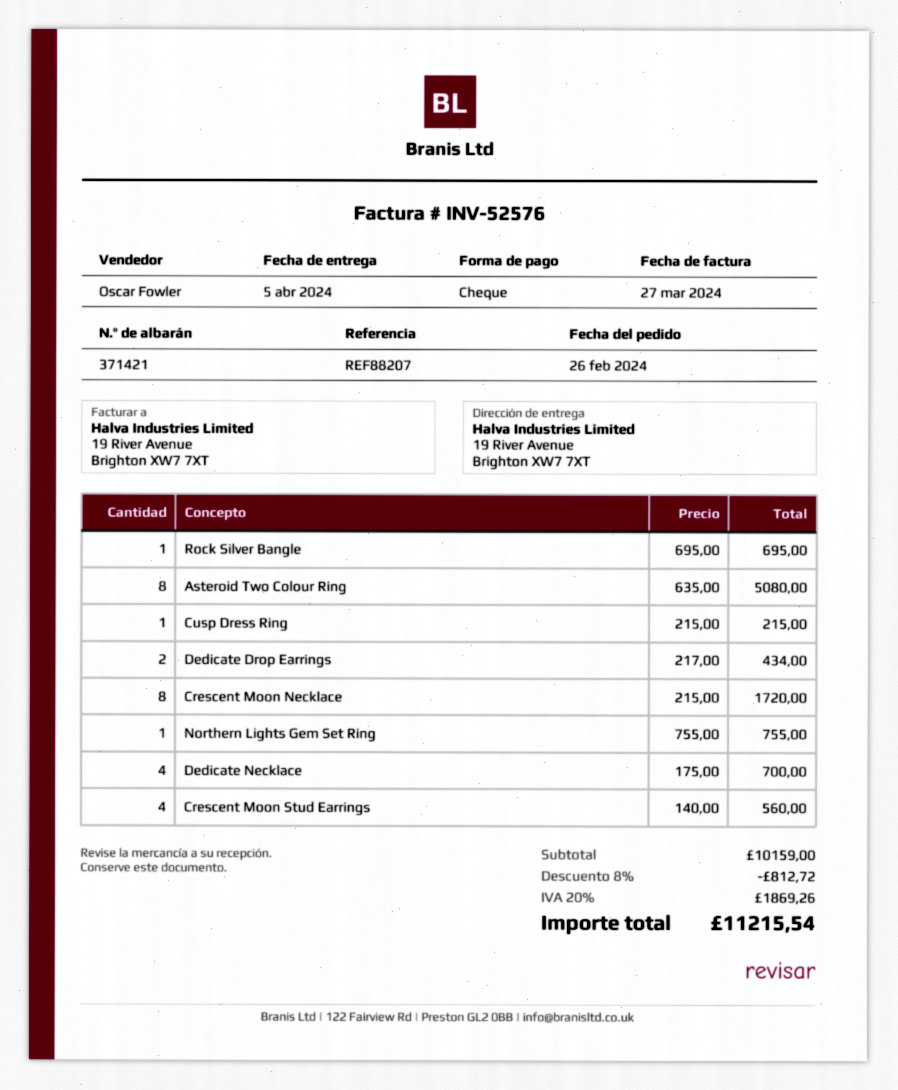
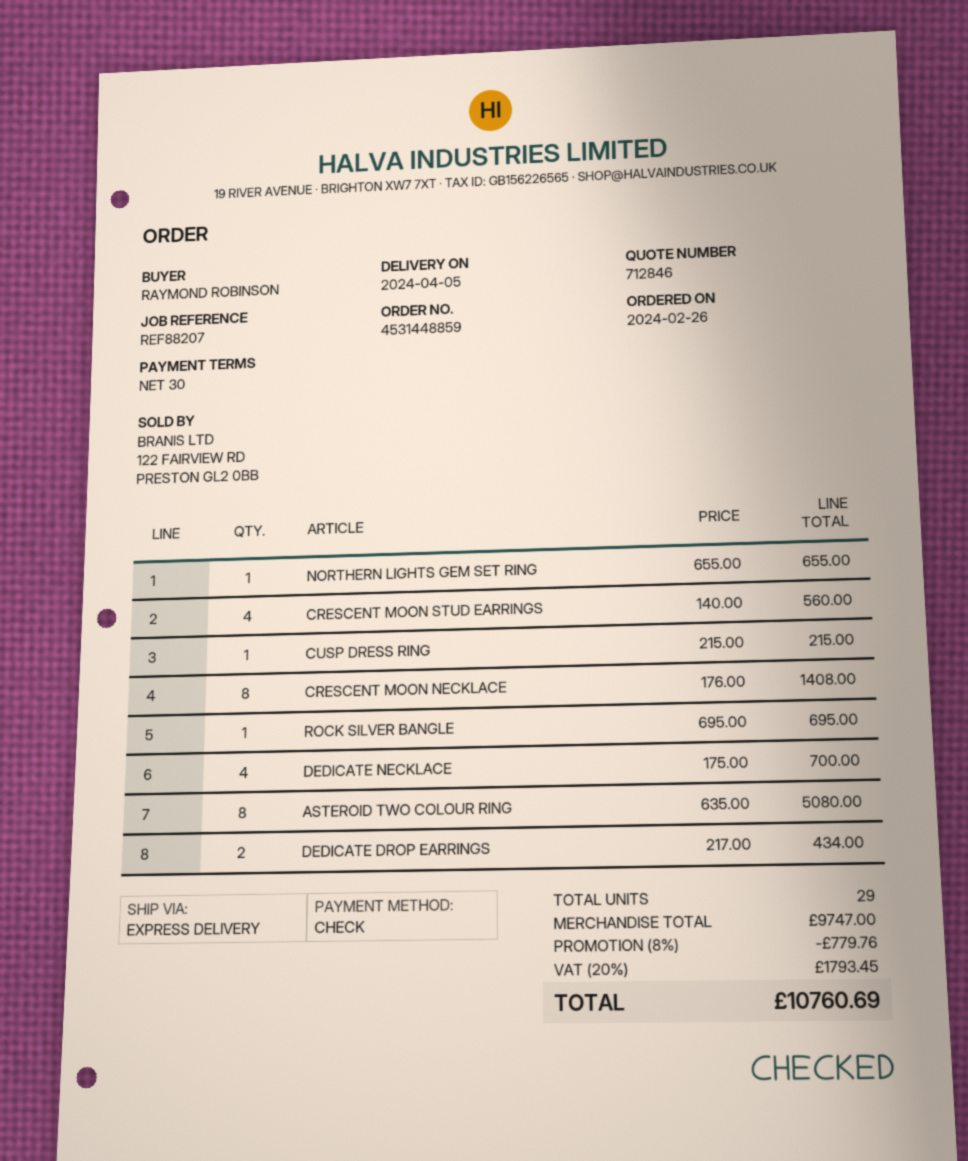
Crescent Moon Necklace: 8 x 215.00 = 1720.00 -> 8 x 176.00 = 1408.00
Northern Lights Gem Set Ring: 1 x 755.00 = 755.00 -> 1 x 655.00 = 655.00
subtotal: 10159.00 -> 9747.00
discount: 8% = 812.72 -> 8% = 779.76
tax: 20% = 1869.26 -> 20% = 1793.45
total: 11215.54 -> 10760.69

